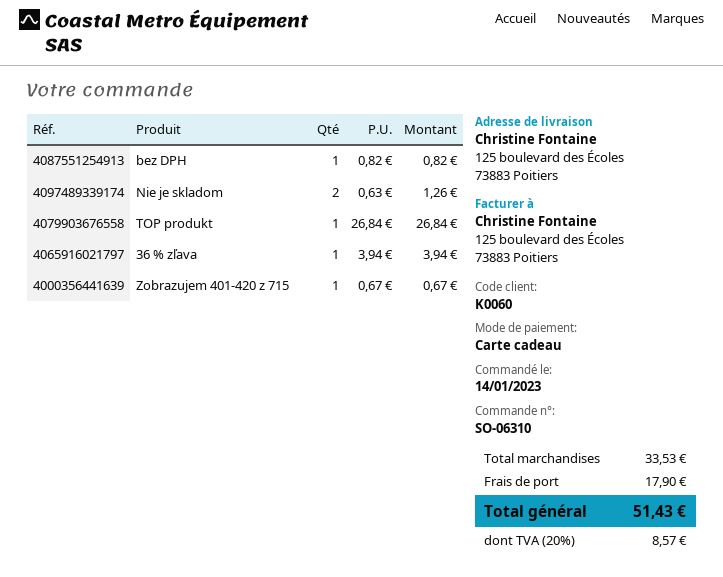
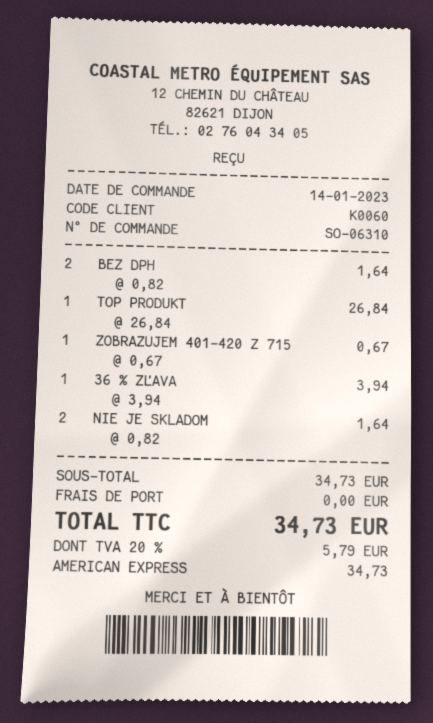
payment method: gift card -> American Express
bez DPH: 1 x 0.82 = 0.82 -> 2 x 0.82 = 1.64
Nie je skladom: 2 x 0.63 = 1.26 -> 2 x 0.82 = 1.64
subtotal: 33.53 -> 34.73
shipping: 17.90 -> 0.00
tax: 20% = 8.57 -> 20% = 5.79
total: 51.43 -> 34.73

